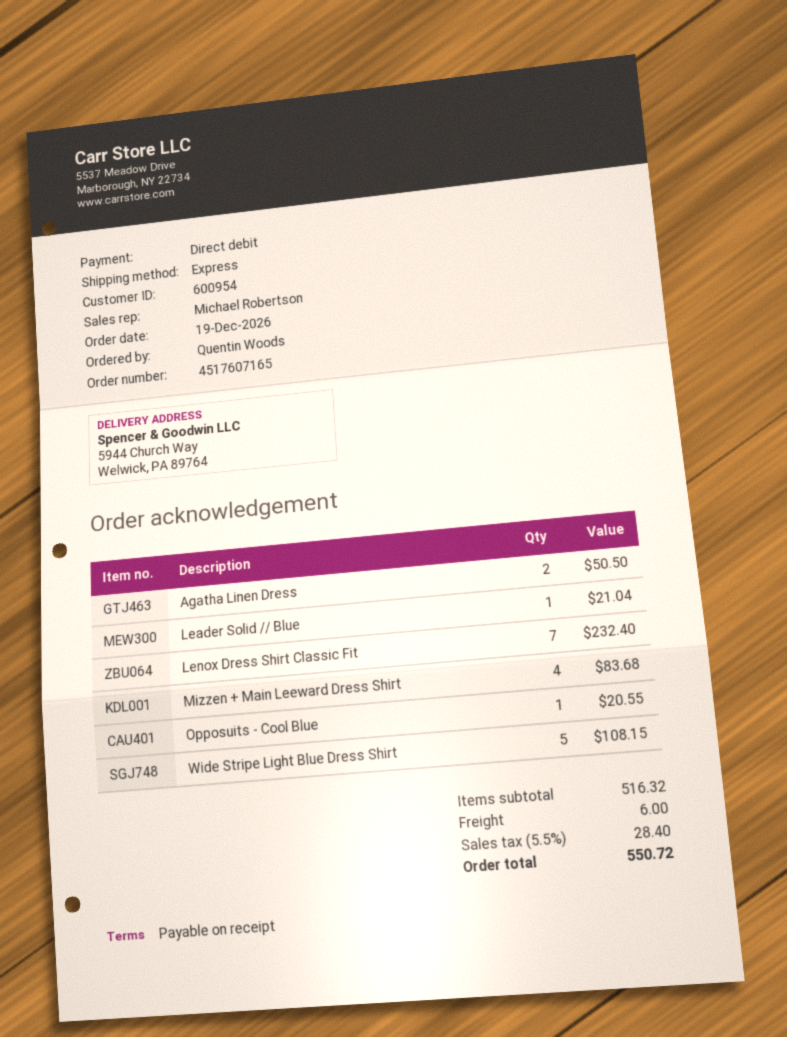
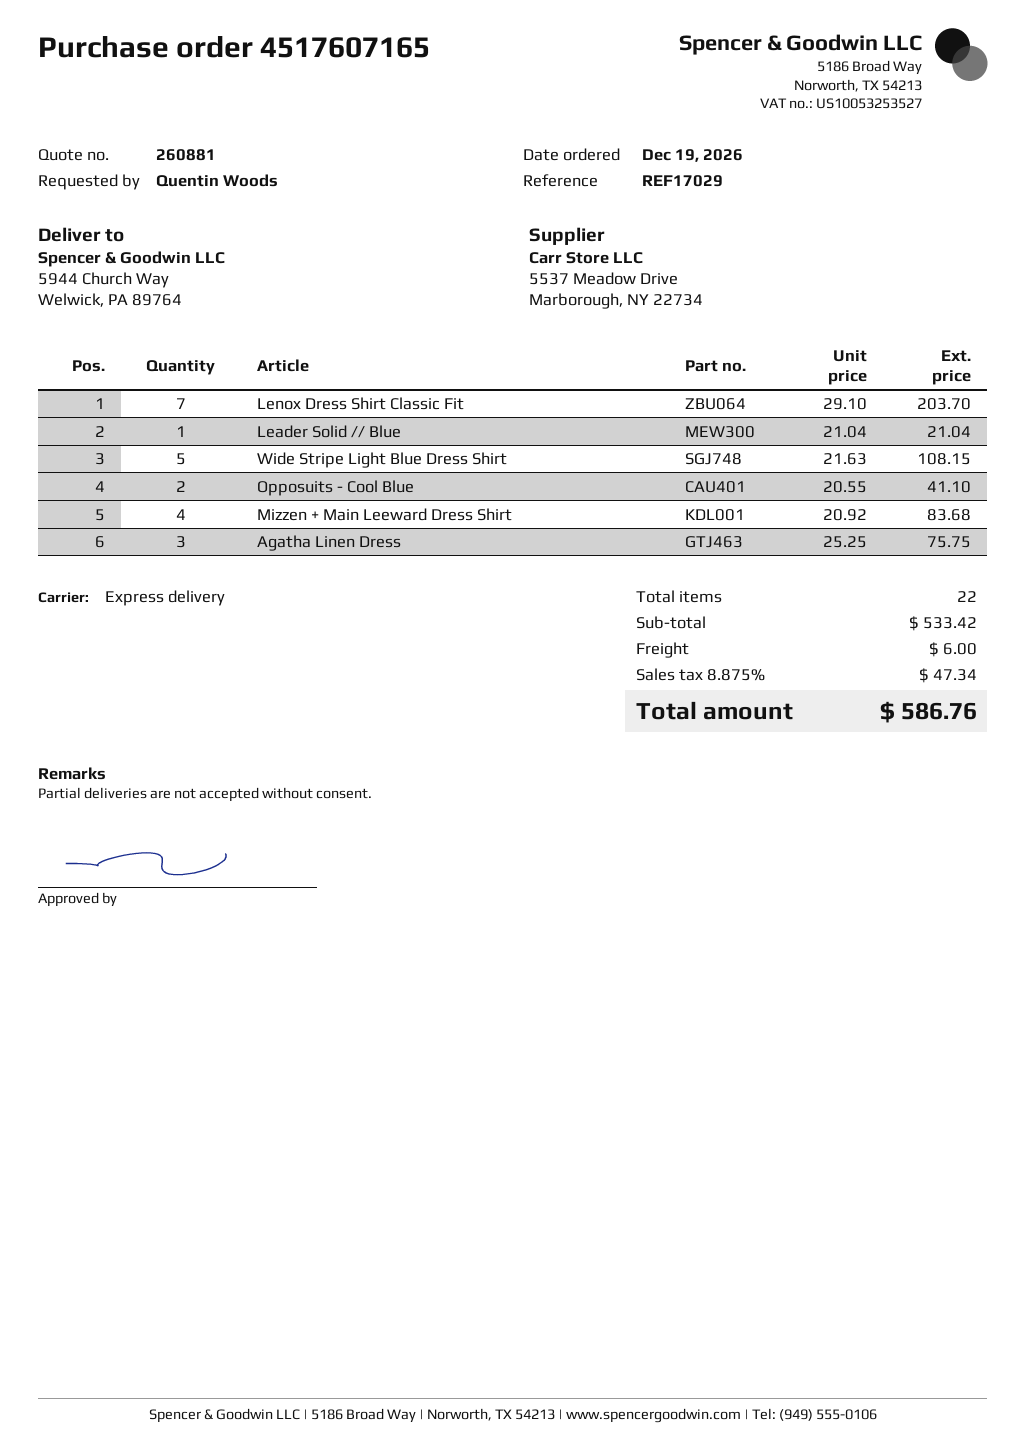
Agatha Linen Dress: 2 for 50.50 -> 3 for 75.75
Lenox Dress Shirt Classic Fit: 7 for 232.40 -> 7 for 203.70
Opposuits - Cool Blue: 1 for 20.55 -> 2 for 41.10
subtotal: 516.32 -> 533.42
tax: 5.5% = 28.40 -> 8.875% = 47.34
total: 550.72 -> 586.76

